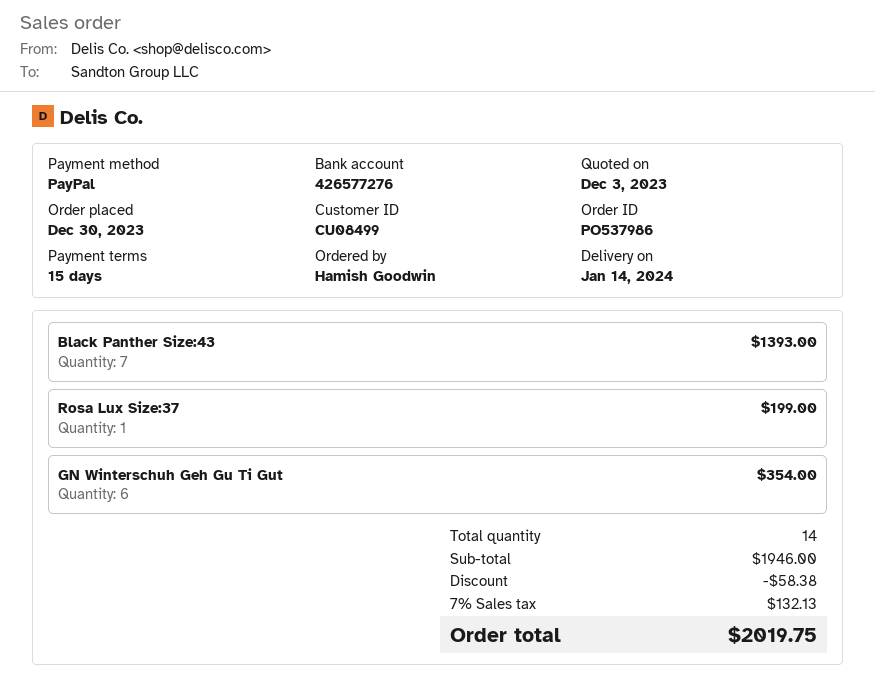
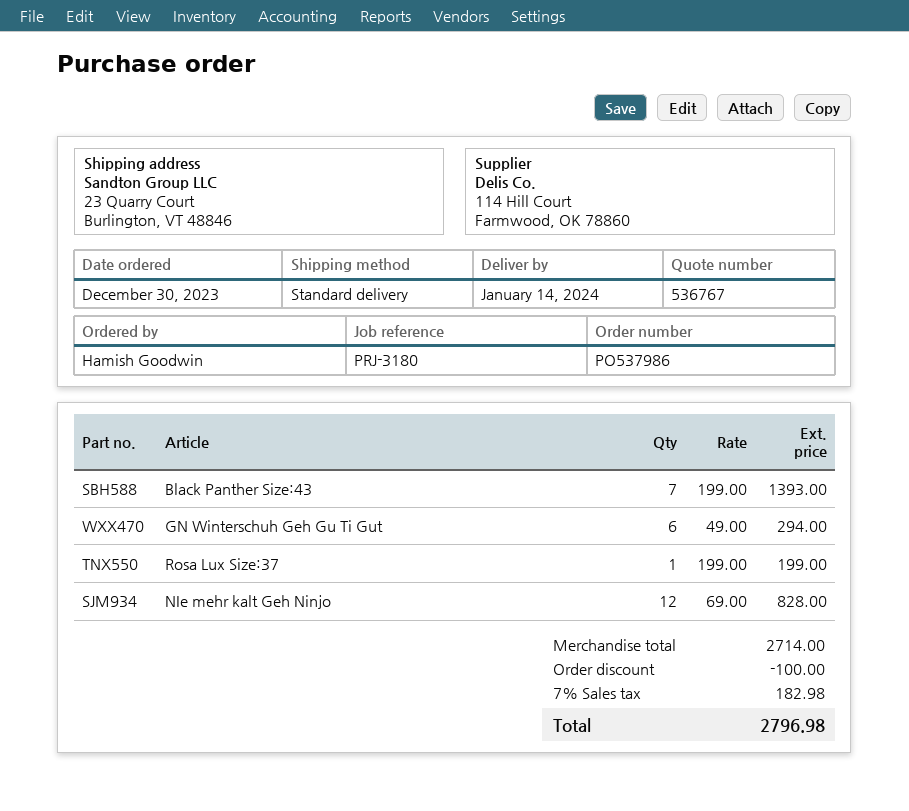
GN Winterschuh Geh Gu Ti Gut: 6 for 354.00 -> 6 for 294.00
NIe mehr kalt Geh Ninjo: none -> 12 for 828.00
subtotal: 1946.00 -> 2714.00
discount: 58.38 -> 100.00
tax: 7% = 132.13 -> 7% = 182.98
total: 2019.75 -> 2796.98

